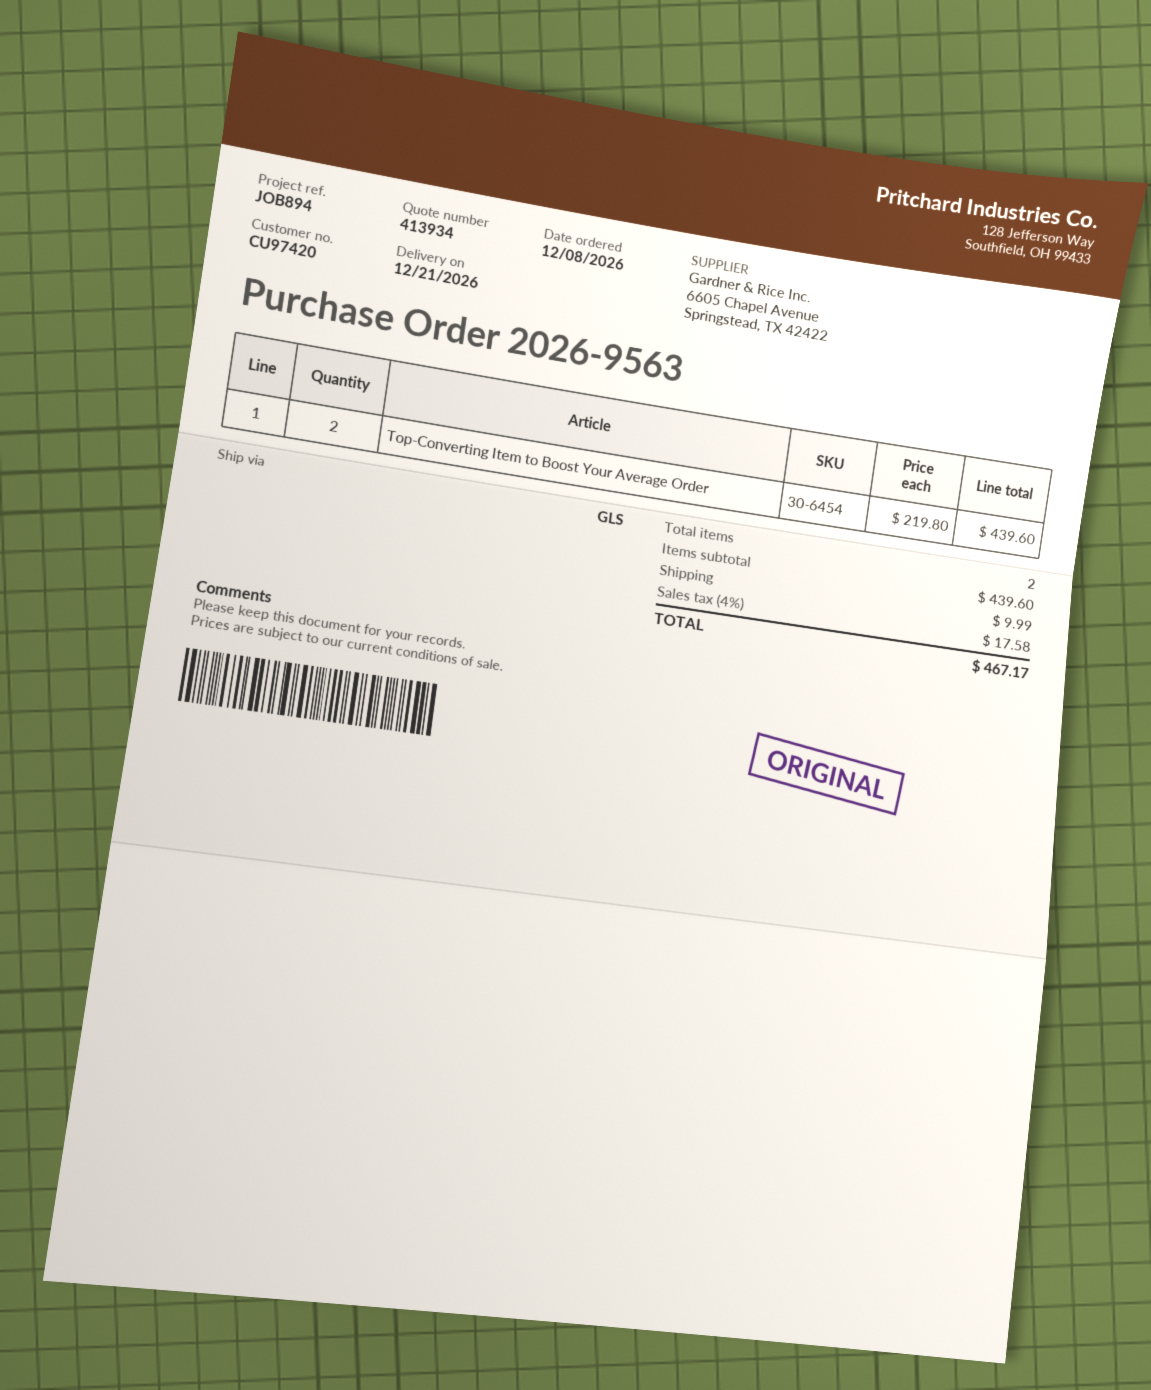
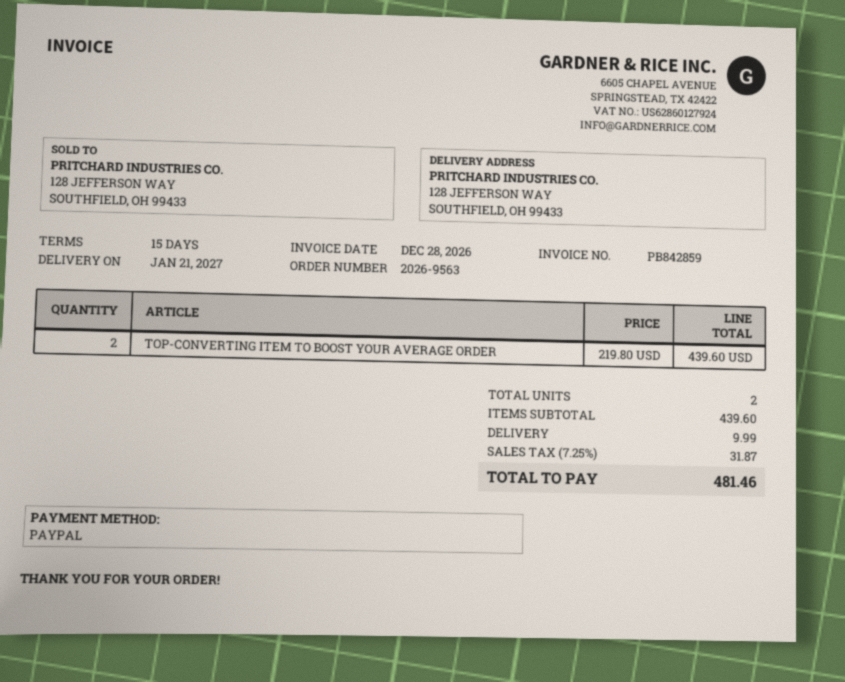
delivery date: 2026-12-21 -> 2027-01-21
tax: 4% = 17.58 -> 7.25% = 31.87
total: 467.17 -> 481.46

